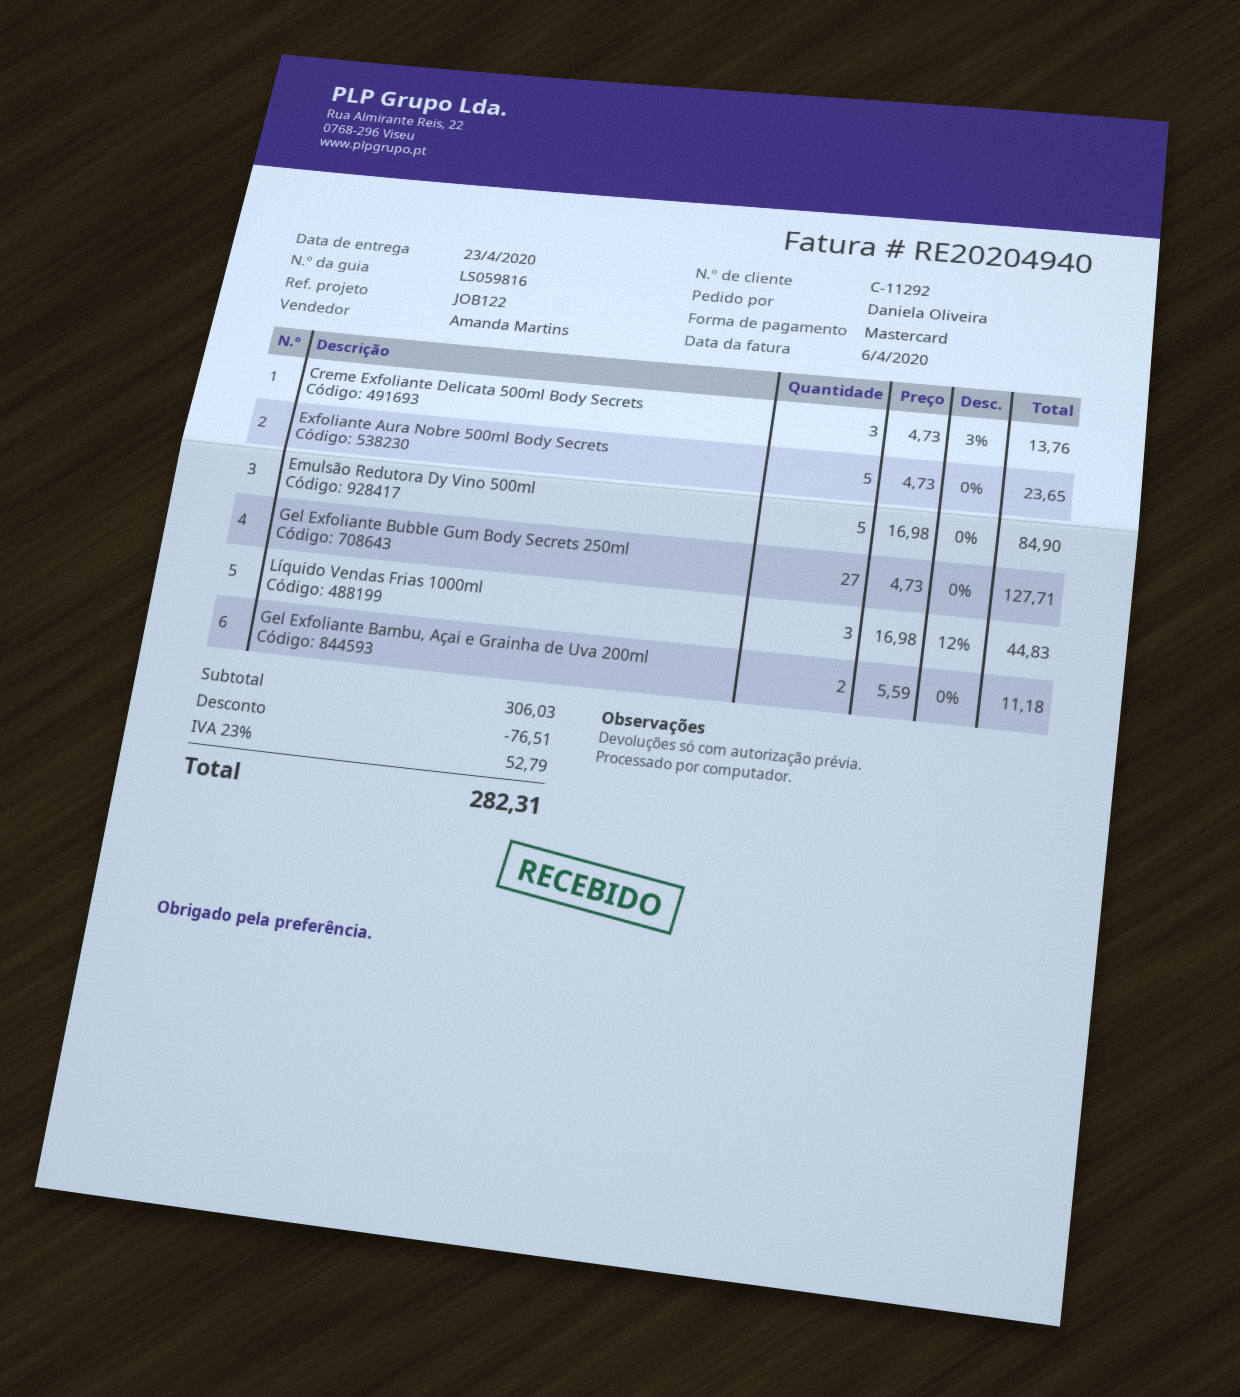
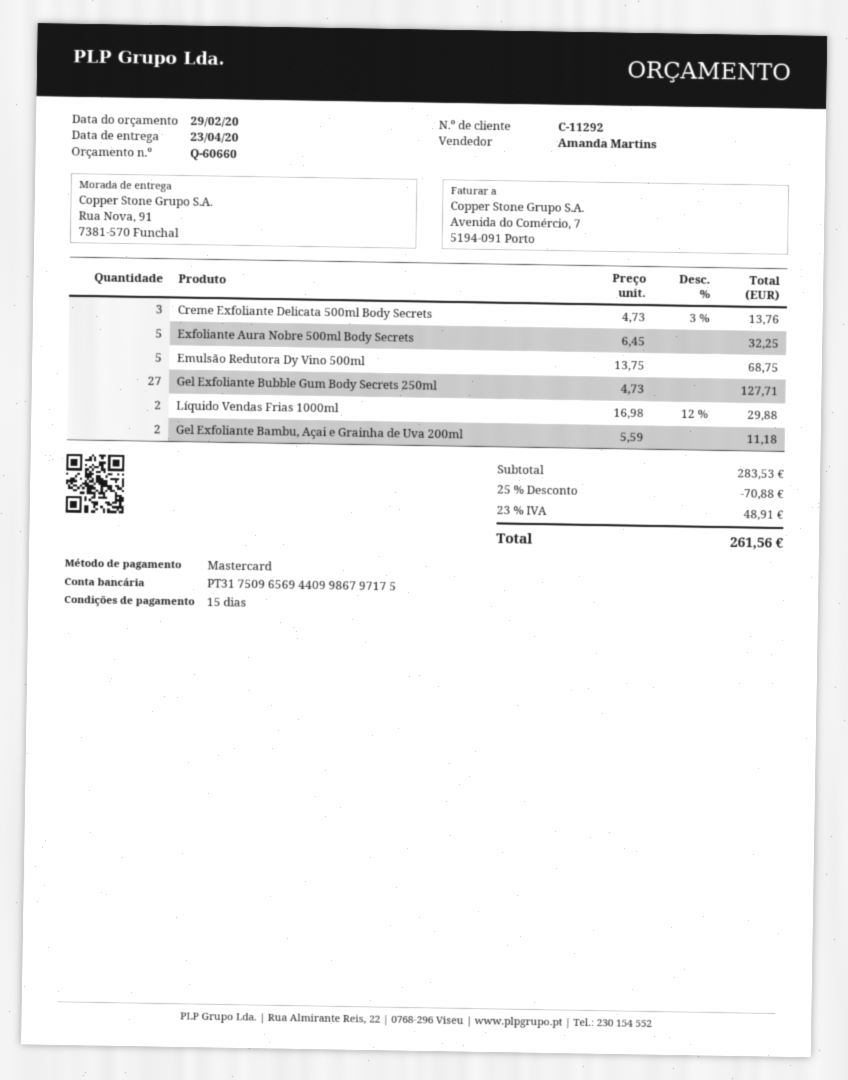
Exfoliante Aura Nobre 500ml Body Secrets: 5 x 4.73 = 23.65 -> 5 x 6.45 = 32.25
Emulsão Redutora Dy Vino 500ml: 5 x 16.98 = 84.90 -> 5 x 13.75 = 68.75
Líquido Vendas Frias 1000ml: 3 x 16.98 - 12% = 44.83 -> 2 x 16.98 - 12% = 29.88
subtotal: 306.03 -> 283.53
discount: 76.51 -> 70.88
tax: 23% = 52.79 -> 23% = 48.91
total: 282.31 -> 261.56

